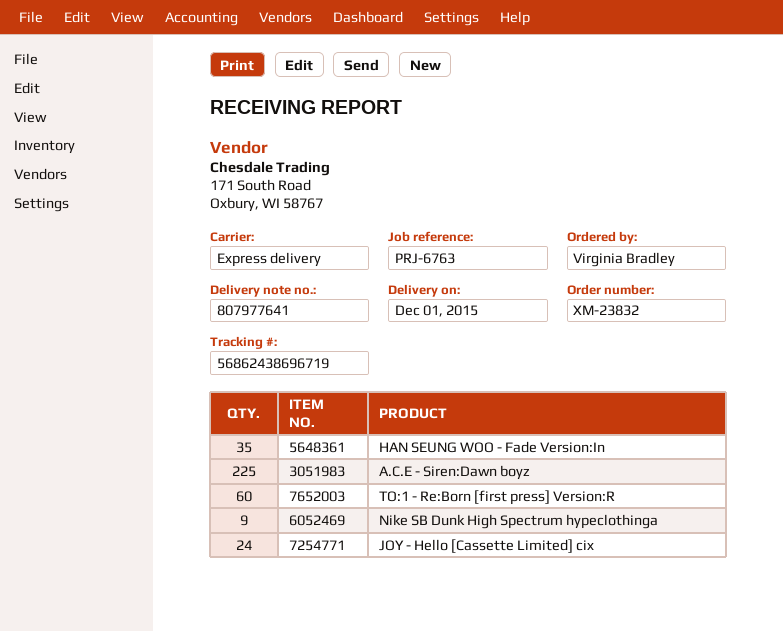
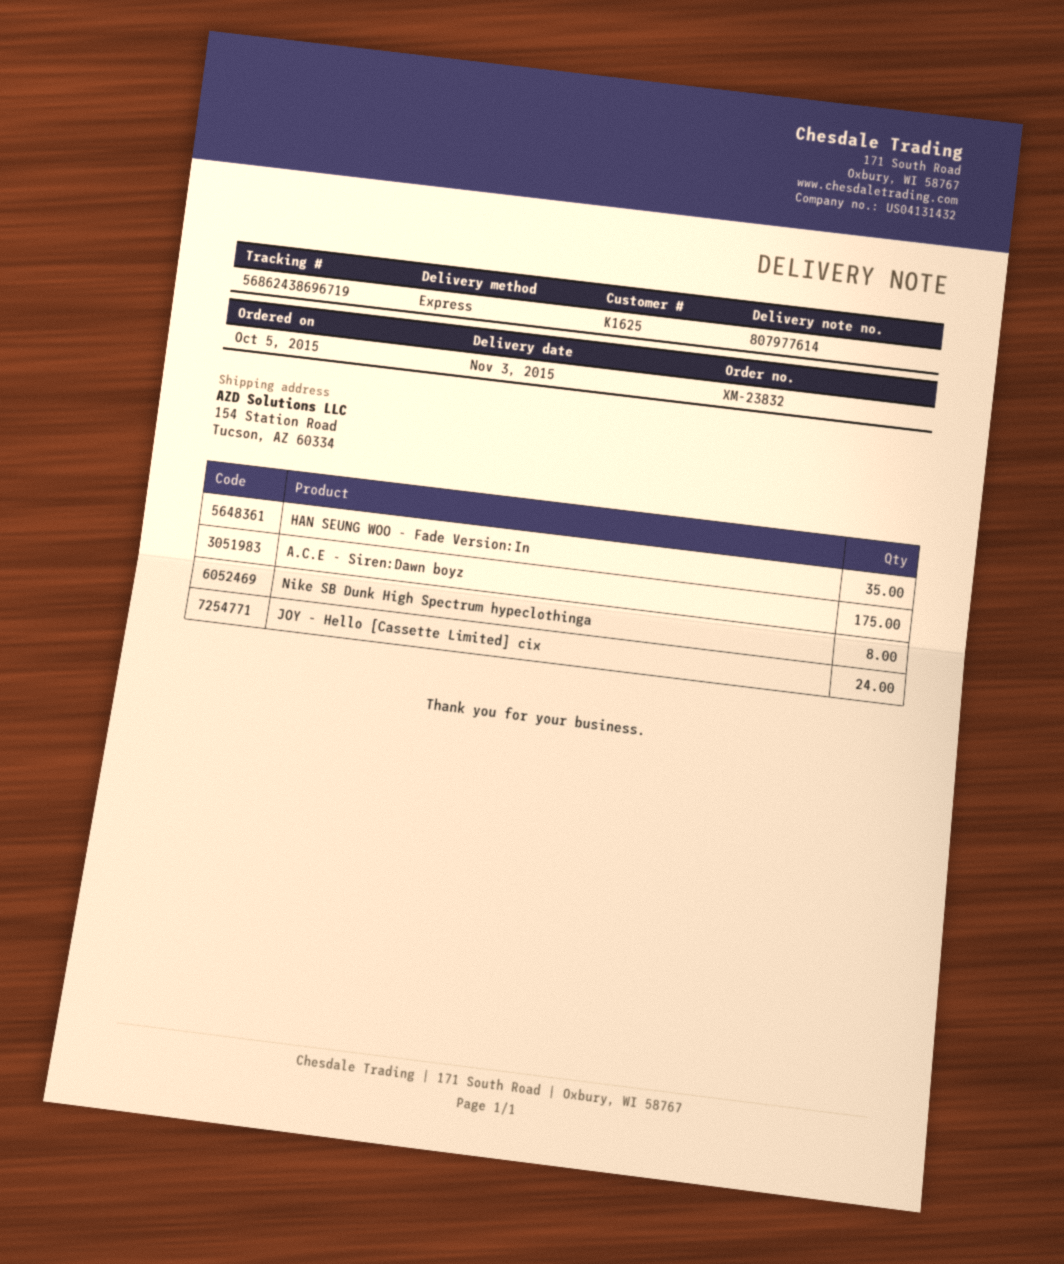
delivery note number: 807977641 -> 807977614
delivery date: 2015-12-01 -> 2015-11-03
A.C.E - Siren:Dawn boyz: 225 -> 175
TO:1 - Re:Born [first press] Version:R: 60 -> none
Nike SB Dunk High Spectrum hypeclothinga: 9 -> 8

